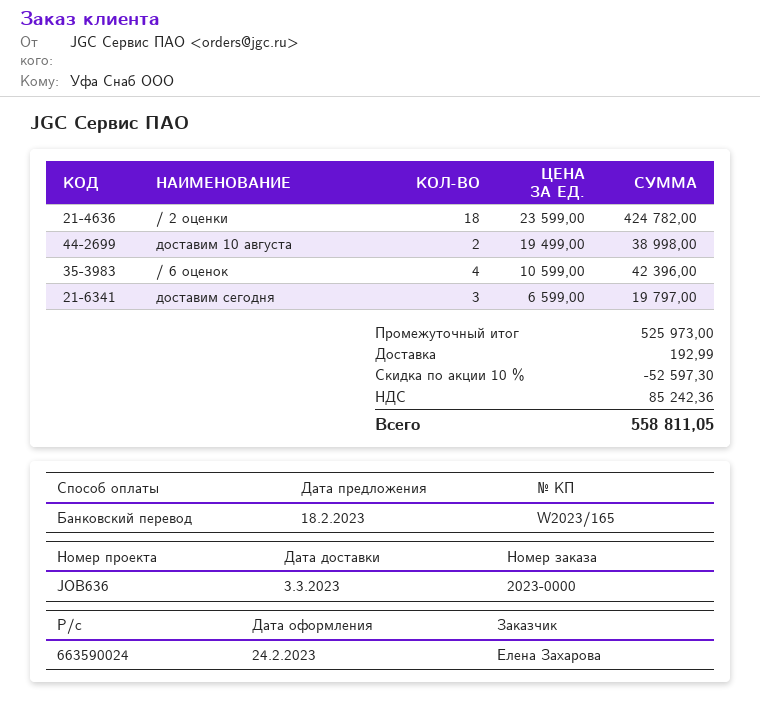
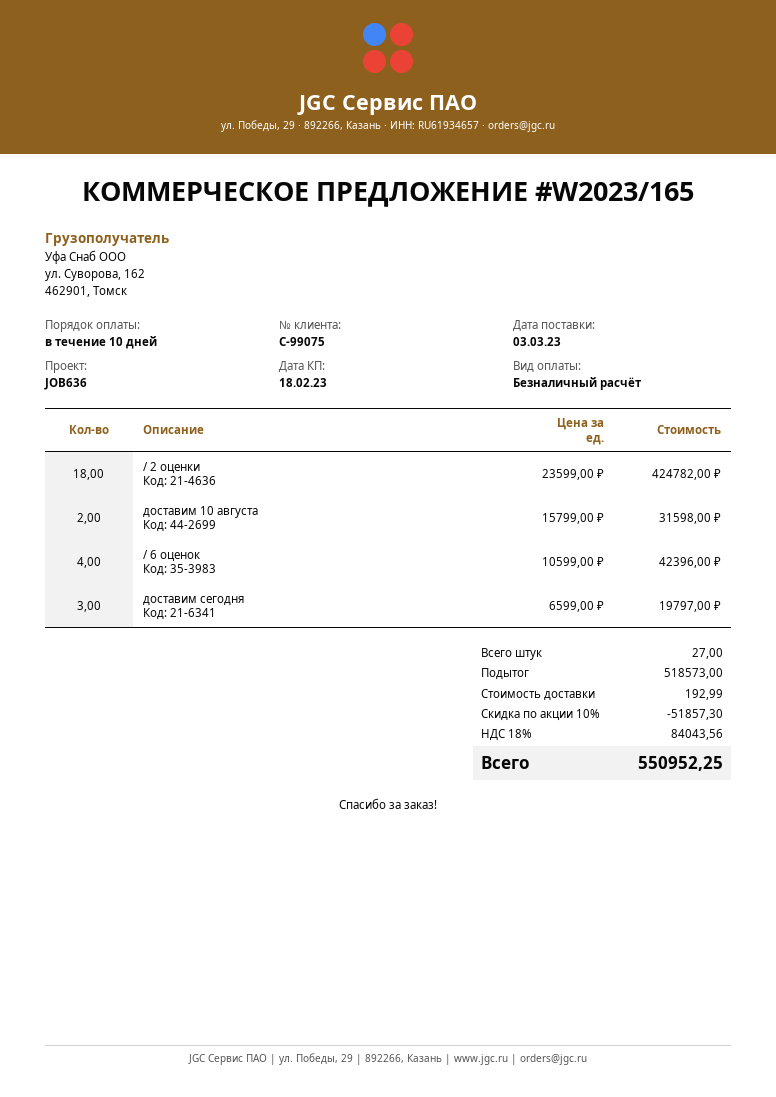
доставим 10 августа: 2 x 19499.00 = 38998.00 -> 2 x 15799.00 = 31598.00
subtotal: 525973.00 -> 518573.00
discount: 10% = 52597.30 -> 10% = 51857.30
tax: 85242.36 -> 84043.56
total: 558811.05 -> 550952.25

